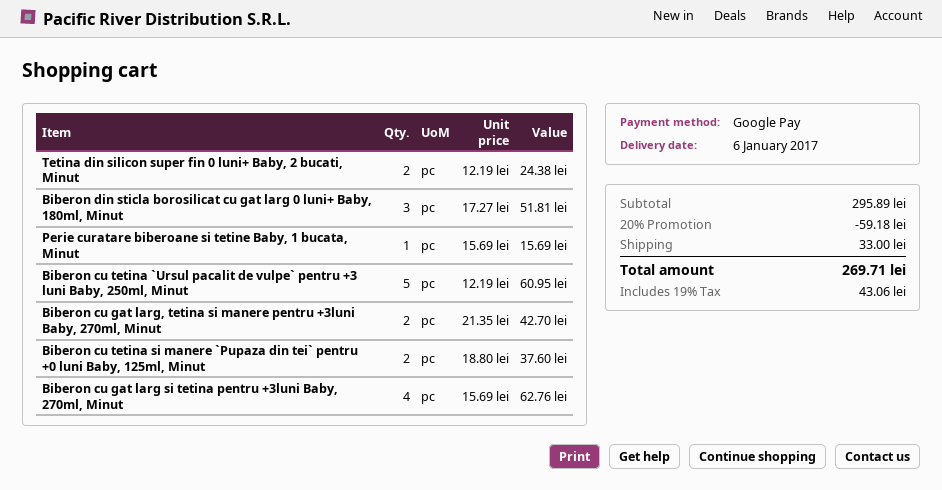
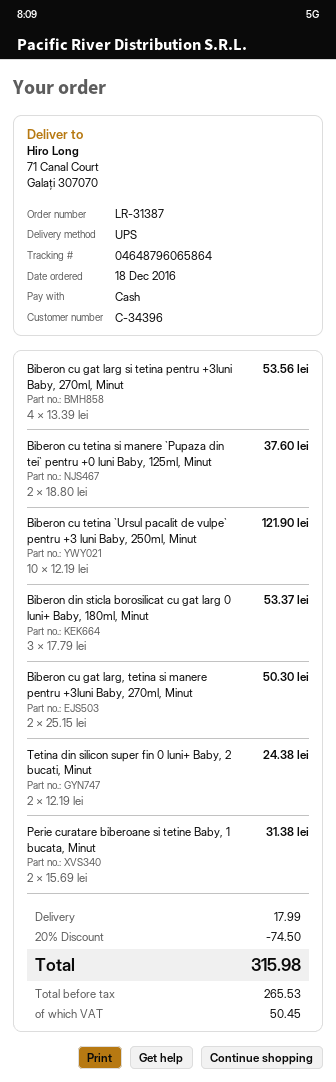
payment method: Google Pay -> cash
Biberon din sticla borosilicat cu gat larg 0 luni+ Baby, 180ml, Minut: 3 x 17.27 = 51.81 -> 3 x 17.79 = 53.37
Perie curatare biberoane si tetine Baby, 1 bucata, Minut: 1 x 15.69 = 15.69 -> 2 x 15.69 = 31.38
Biberon cu tetina `Ursul pacalit de vulpe` pentru +3 luni Baby, 250ml, Minut: 5 x 12.19 = 60.95 -> 10 x 12.19 = 121.90
Biberon cu gat larg, tetina si manere pentru +3luni Baby, 270ml, Minut: 2 x 21.35 = 42.70 -> 2 x 25.15 = 50.30
Biberon cu gat larg si tetina pentru +3luni Baby, 270ml, Minut: 4 x 15.69 = 62.76 -> 4 x 13.39 = 53.56
discount: 20% = 59.18 -> 20% = 74.50
shipping: 33.00 -> 17.99
tax: 43.06 -> 50.45
total: 269.71 -> 315.98

